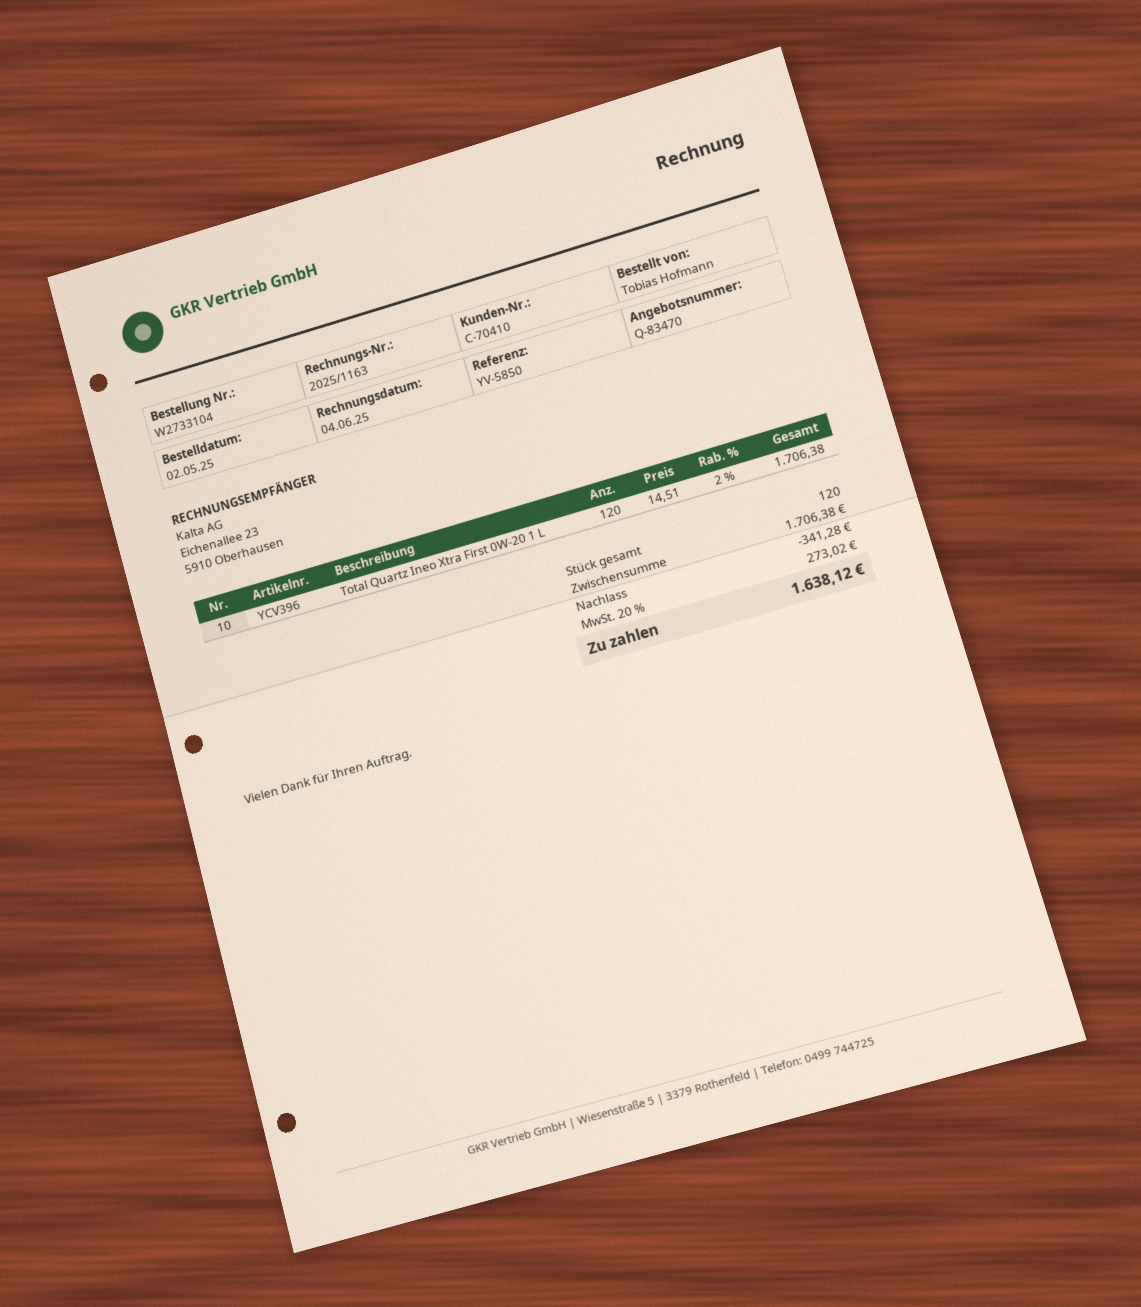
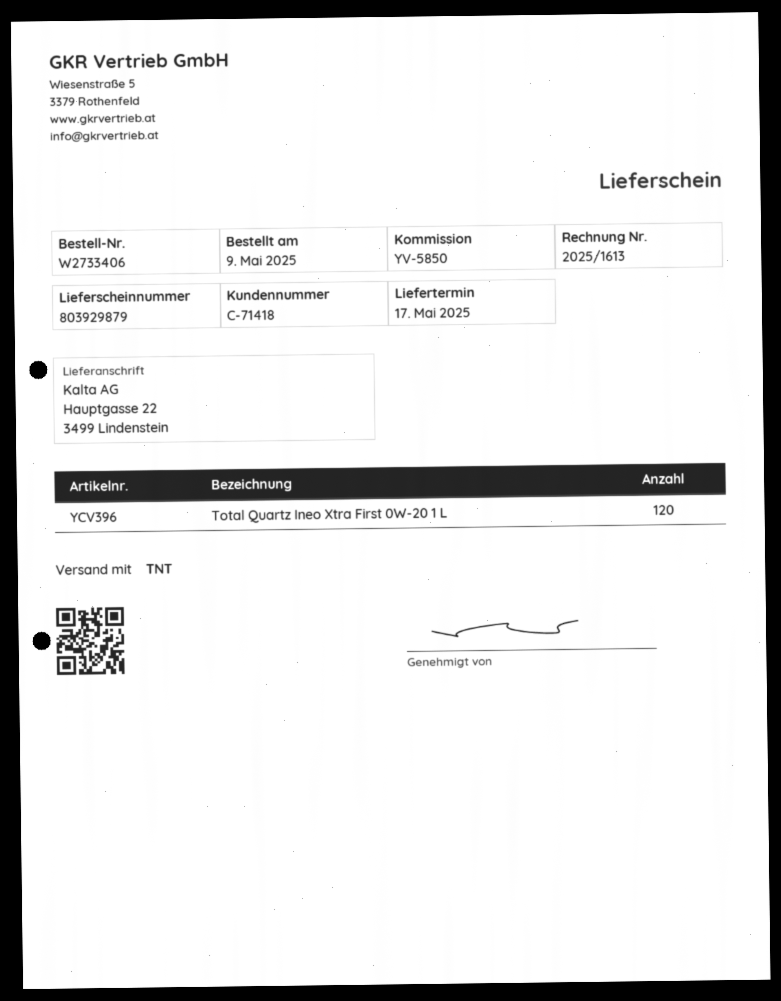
order number: W2733104 -> W2733406
order date: 2025-05-02 -> 2025-05-09
invoice number: 2025/1163 -> 2025/1613
customer number: C-70410 -> C-71418

